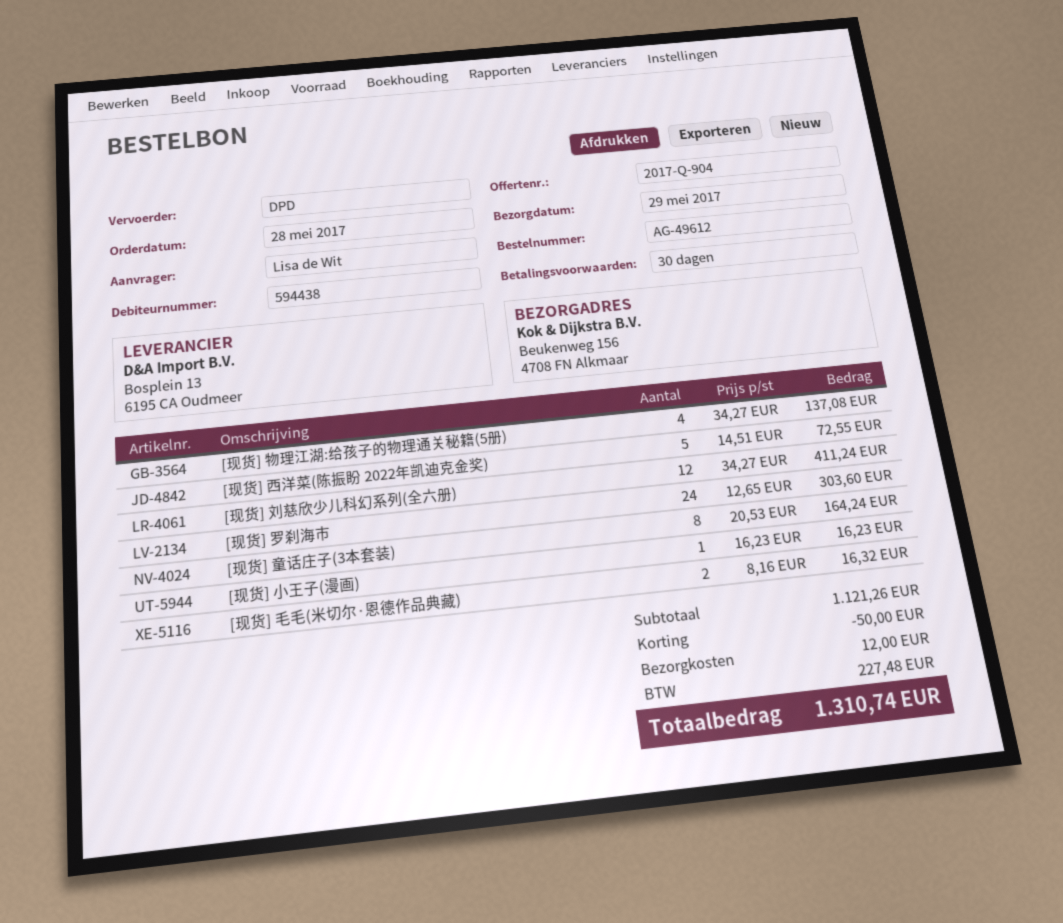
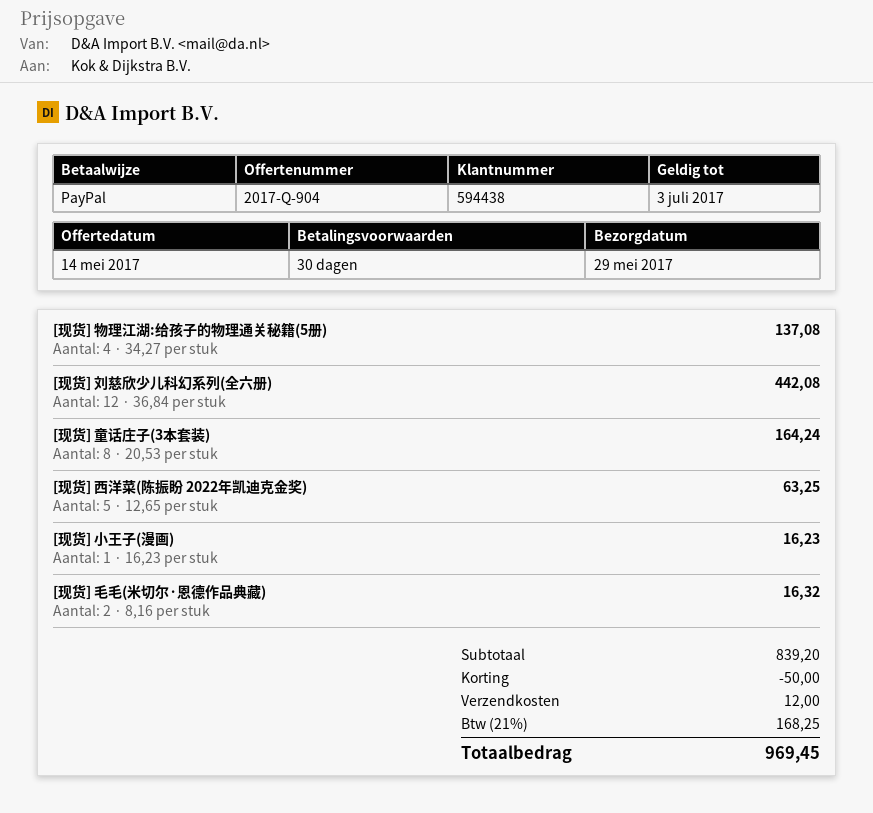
[现货] 西洋菜(陈振盼 2022年凯迪克金奖): 5 x 14.51 = 72.55 -> 5 x 12.65 = 63.25
[现货] 刘慈欣少儿科幻系列(全六册): 12 x 34.27 = 411.24 -> 12 x 36.84 = 442.08
[现货] 罗刹海市: 24 x 12.65 = 303.60 -> none
subtotal: 1121.26 -> 839.20
tax: 227.48 -> 168.25
total: 1310.74 -> 969.45

